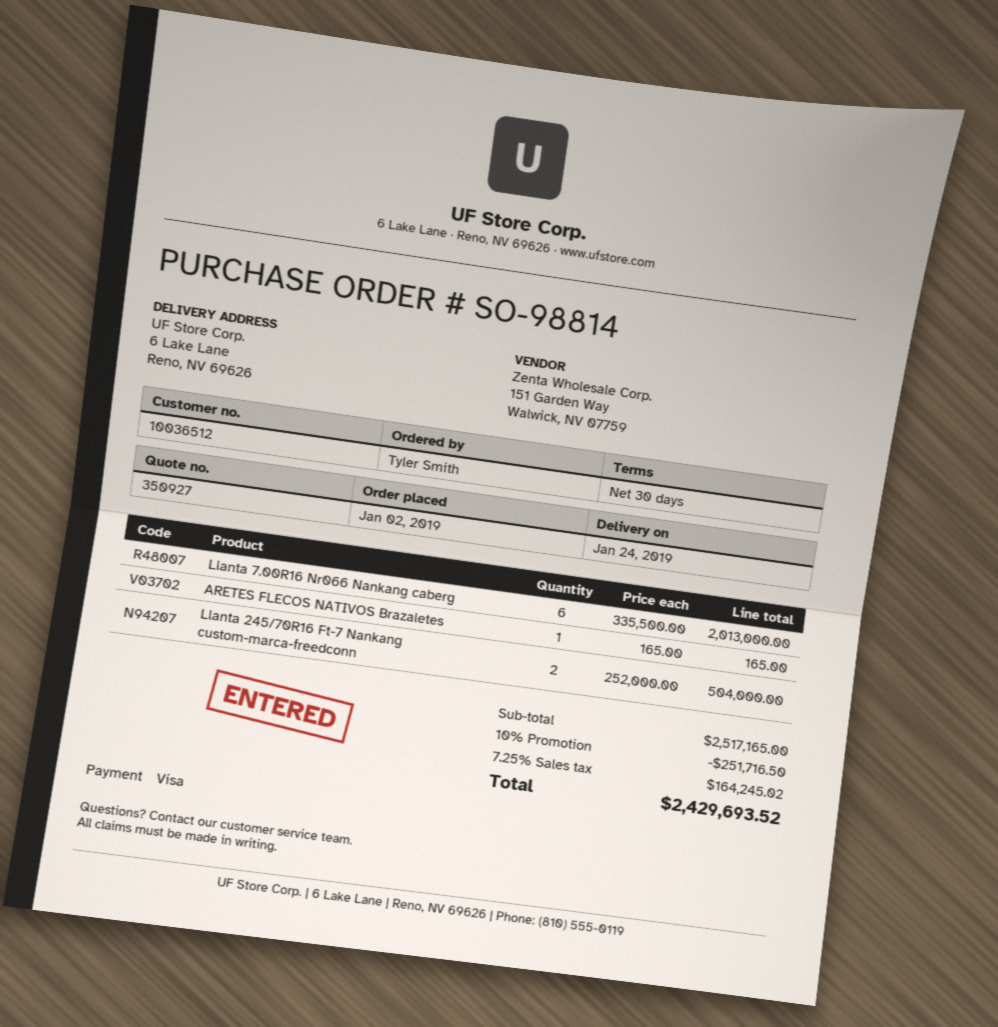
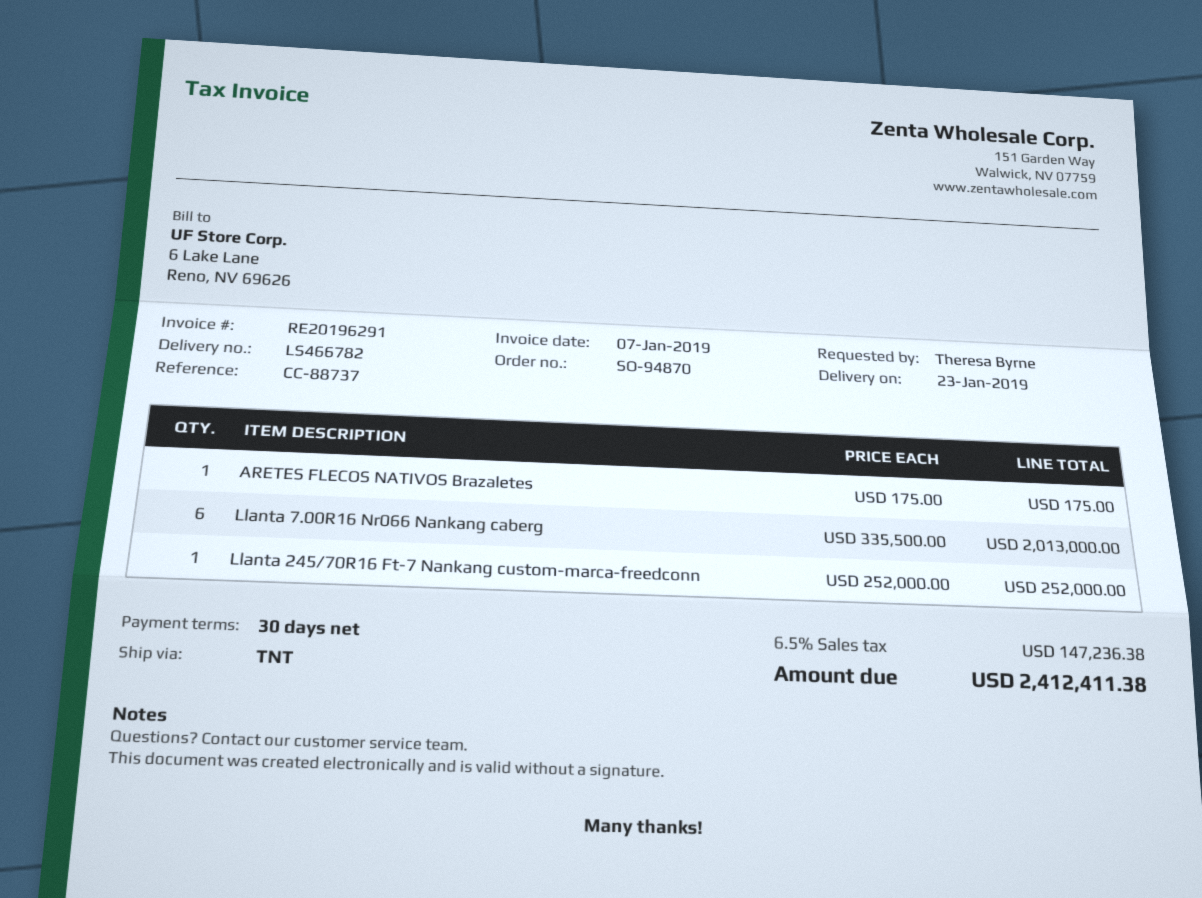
order number: SO-98814 -> SO-94870
delivery date: 2019-01-24 -> 2019-01-23
ordered by: Tyler Smith -> Theresa Byrne
ARETES FLECOS NATIVOS Brazaletes: 1 x 165.00 = 165.00 -> 1 x 175.00 = 175.00
Llanta 245/70R16 Ft-7 Nankang custom-marca-freedconn: 2 x 252000.00 = 504000.00 -> 1 x 252000.00 = 252000.00
discount: 10% = 251716.50 -> none
tax: 7.25% = 164245.02 -> 6.5% = 147236.38
total: 2429693.52 -> 2412411.38

